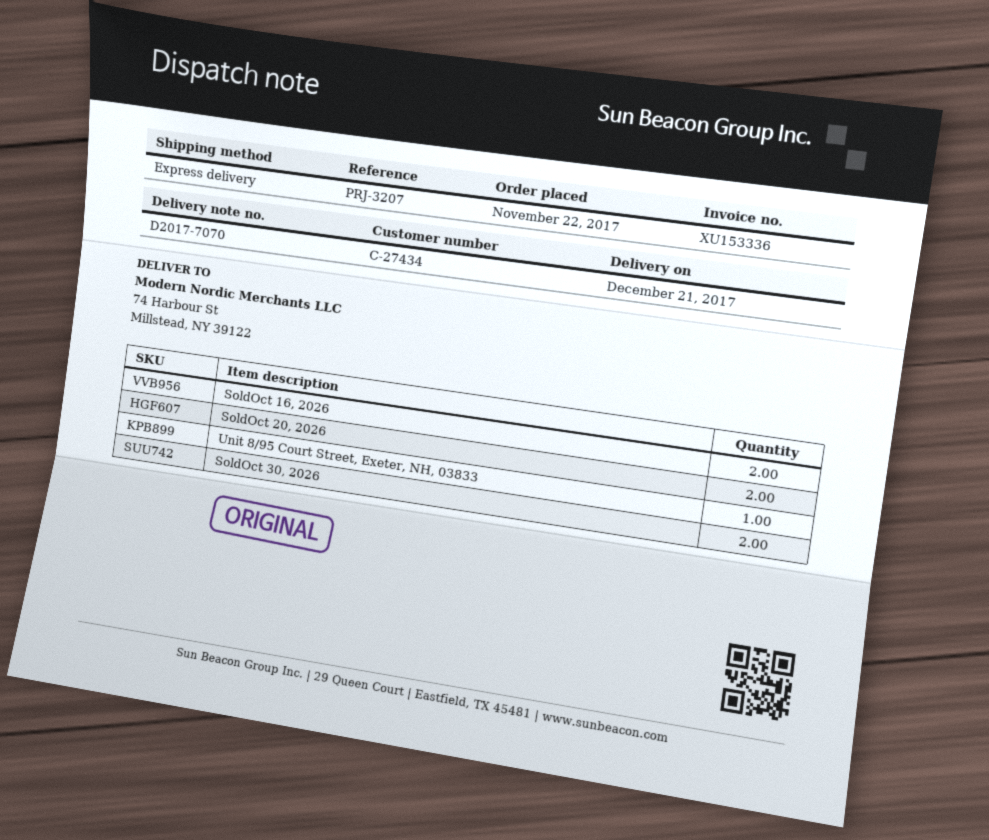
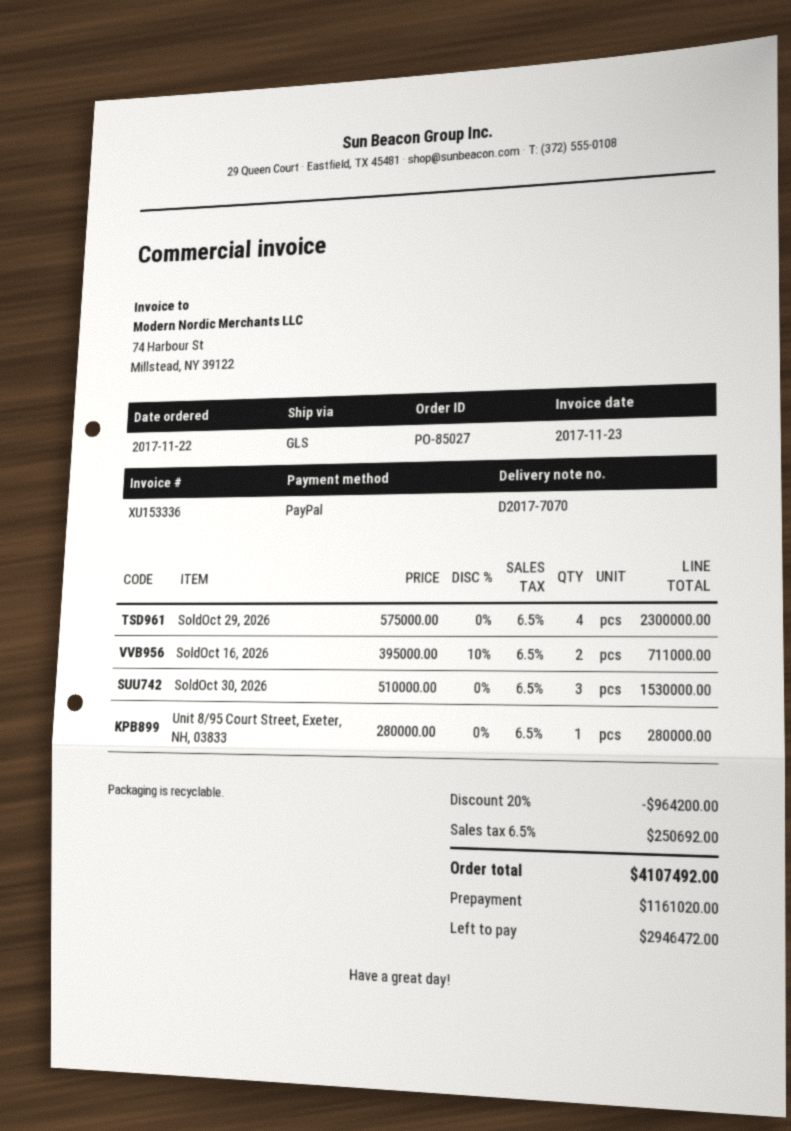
shipping method: express -> GLS
SoldOct 20, 2026: 2 -> none
SoldOct 30, 2026: 2 -> 3
SoldOct 29, 2026: none -> 4

